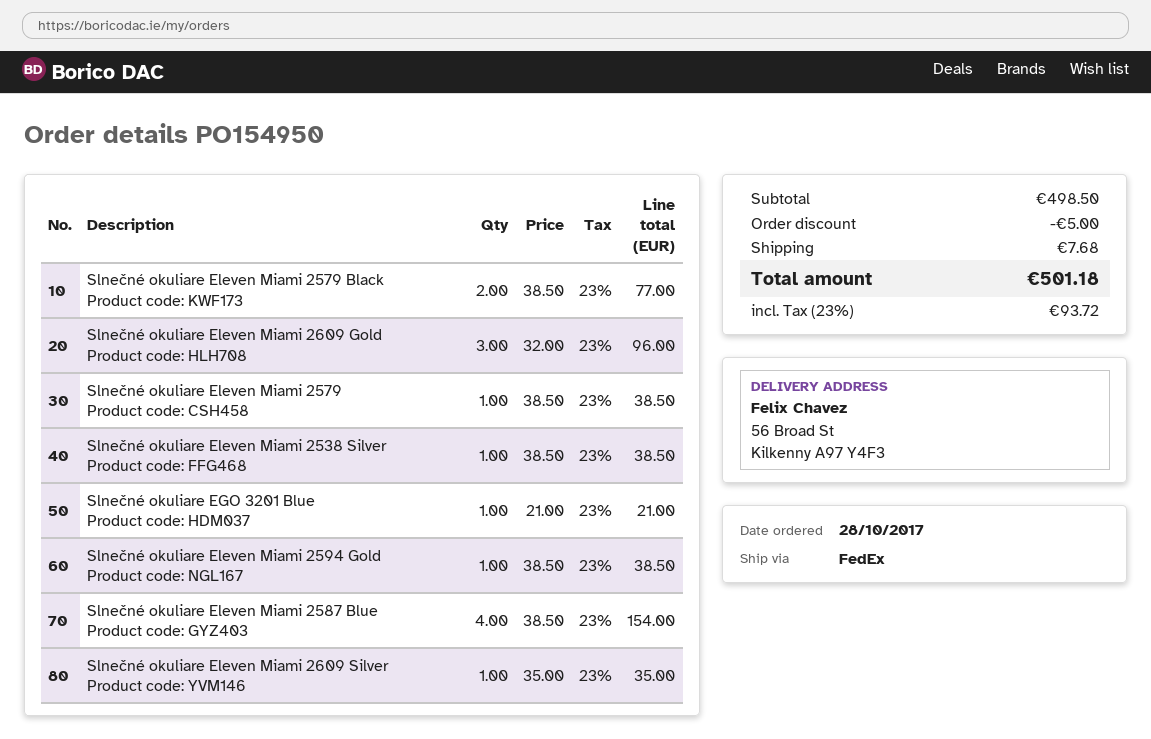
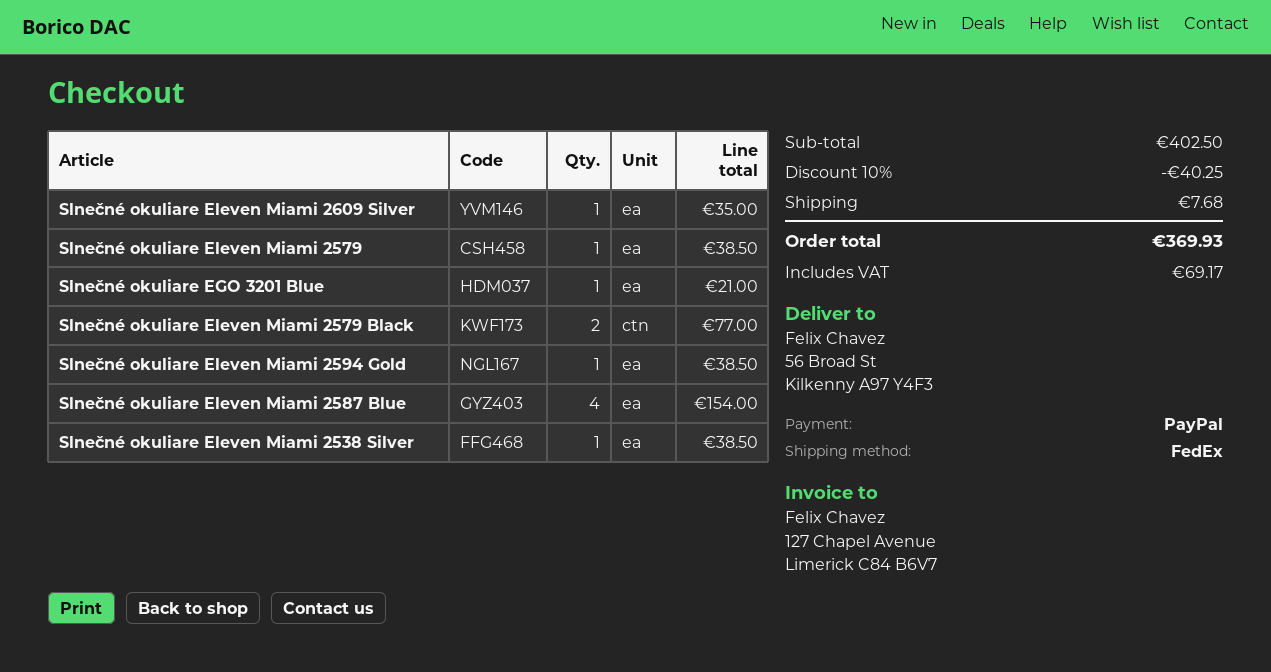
Slnečné okuliare Eleven Miami 2609 Gold: 3 for 96.00 -> none
subtotal: 498.50 -> 402.50
discount: 5.00 -> 40.25
tax: 93.72 -> 69.17
total: 501.18 -> 369.93

